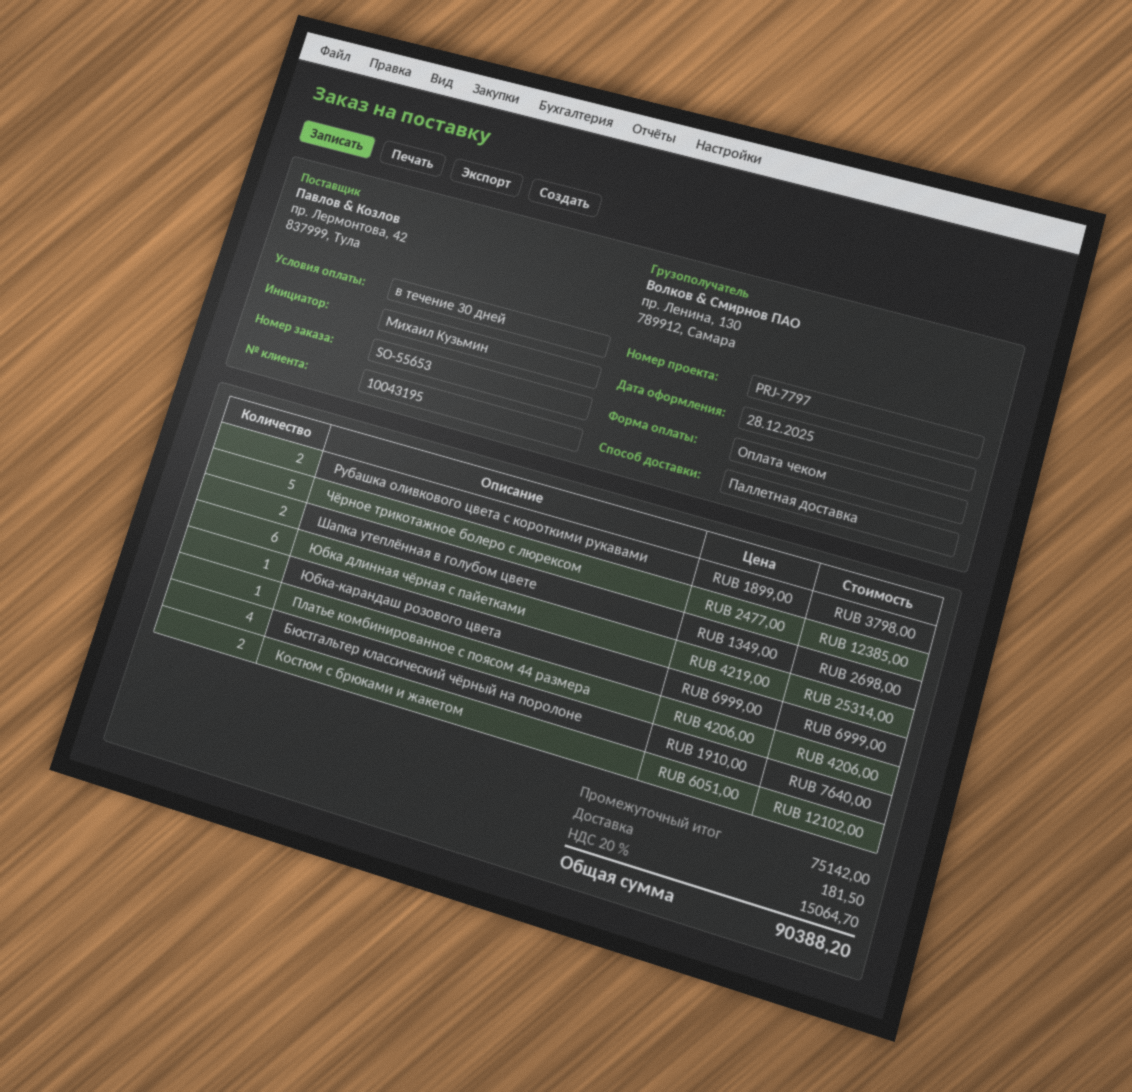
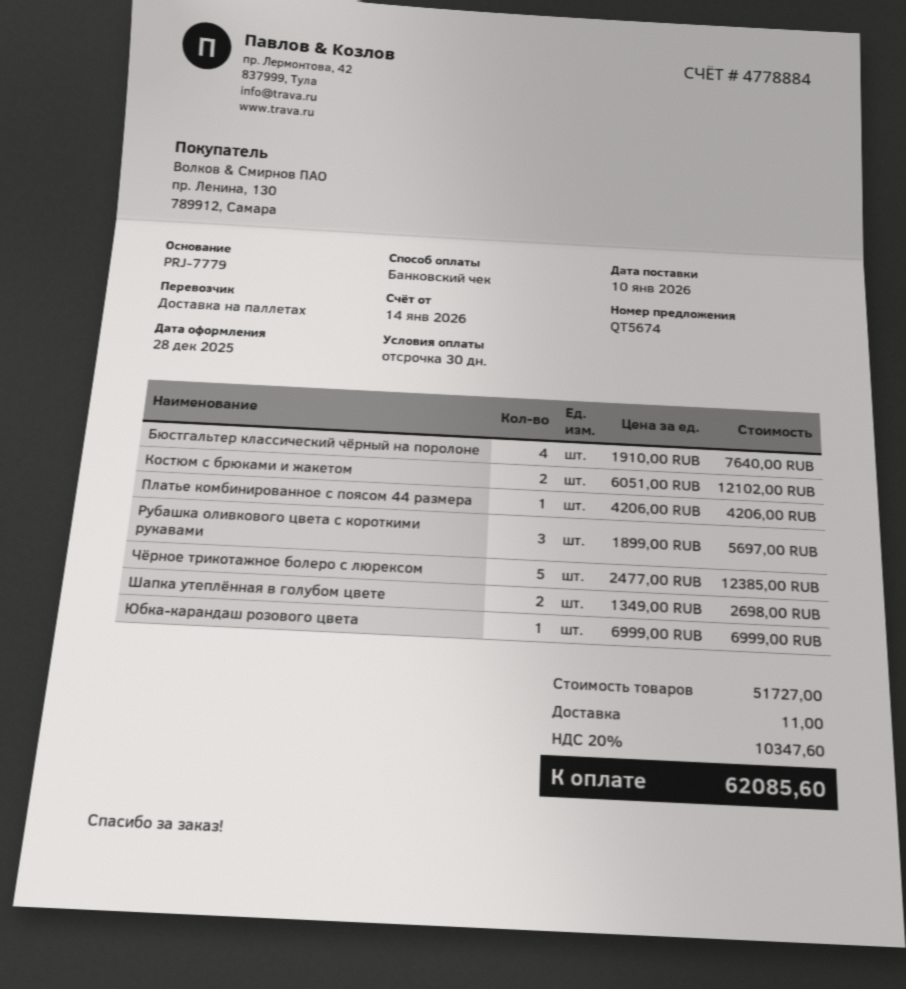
reference: PRJ-7797 -> PRJ-7779
Рубашка оливкового цвета с короткими рукавами: 2 x 1899.00 = 3798.00 -> 3 x 1899.00 = 5697.00
Юбка длинная чёрная с пайетками: 6 x 4219.00 = 25314.00 -> none
subtotal: 75142.00 -> 51727.00
shipping: 181.50 -> 11.00
tax: 20% = 15064.70 -> 20% = 10347.60
total: 90388.20 -> 62085.60

